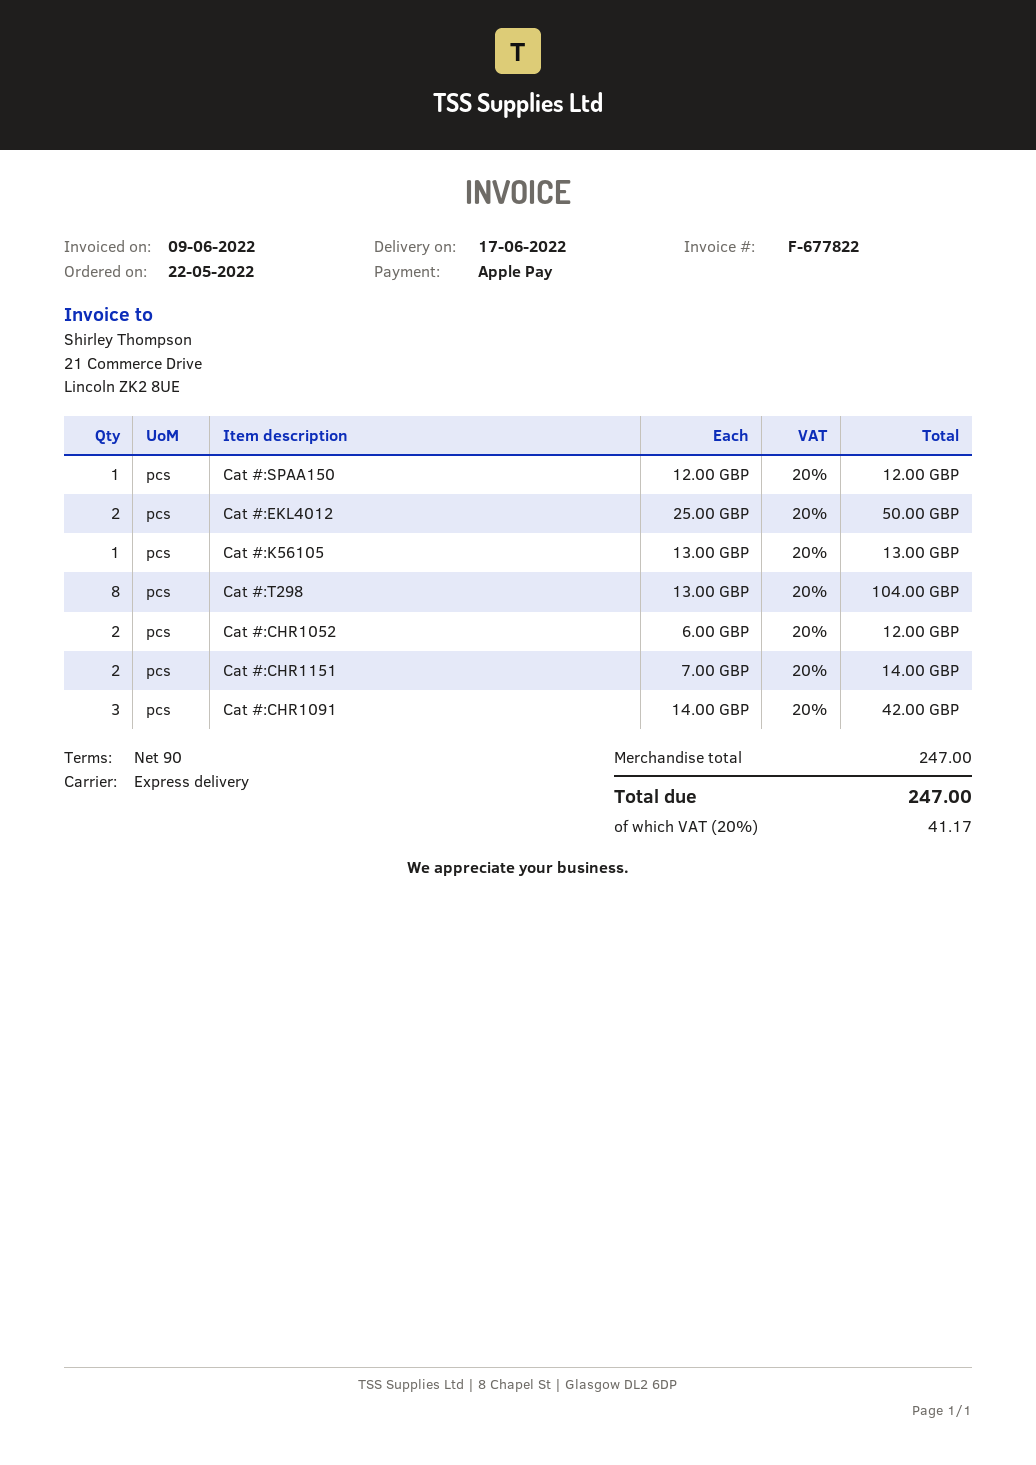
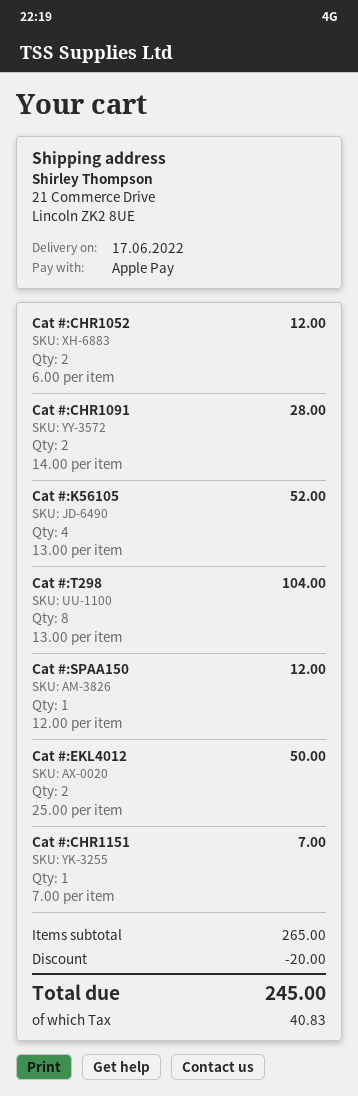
Cat #:K56105: 1 x 13.00 = 13.00 -> 4 x 13.00 = 52.00
Cat #:CHR1151: 2 x 7.00 = 14.00 -> 1 x 7.00 = 7.00
Cat #:CHR1091: 3 x 14.00 = 42.00 -> 2 x 14.00 = 28.00
subtotal: 247.00 -> 265.00
discount: none -> 20.00
tax: 41.17 -> 40.83
total: 247.00 -> 245.00

